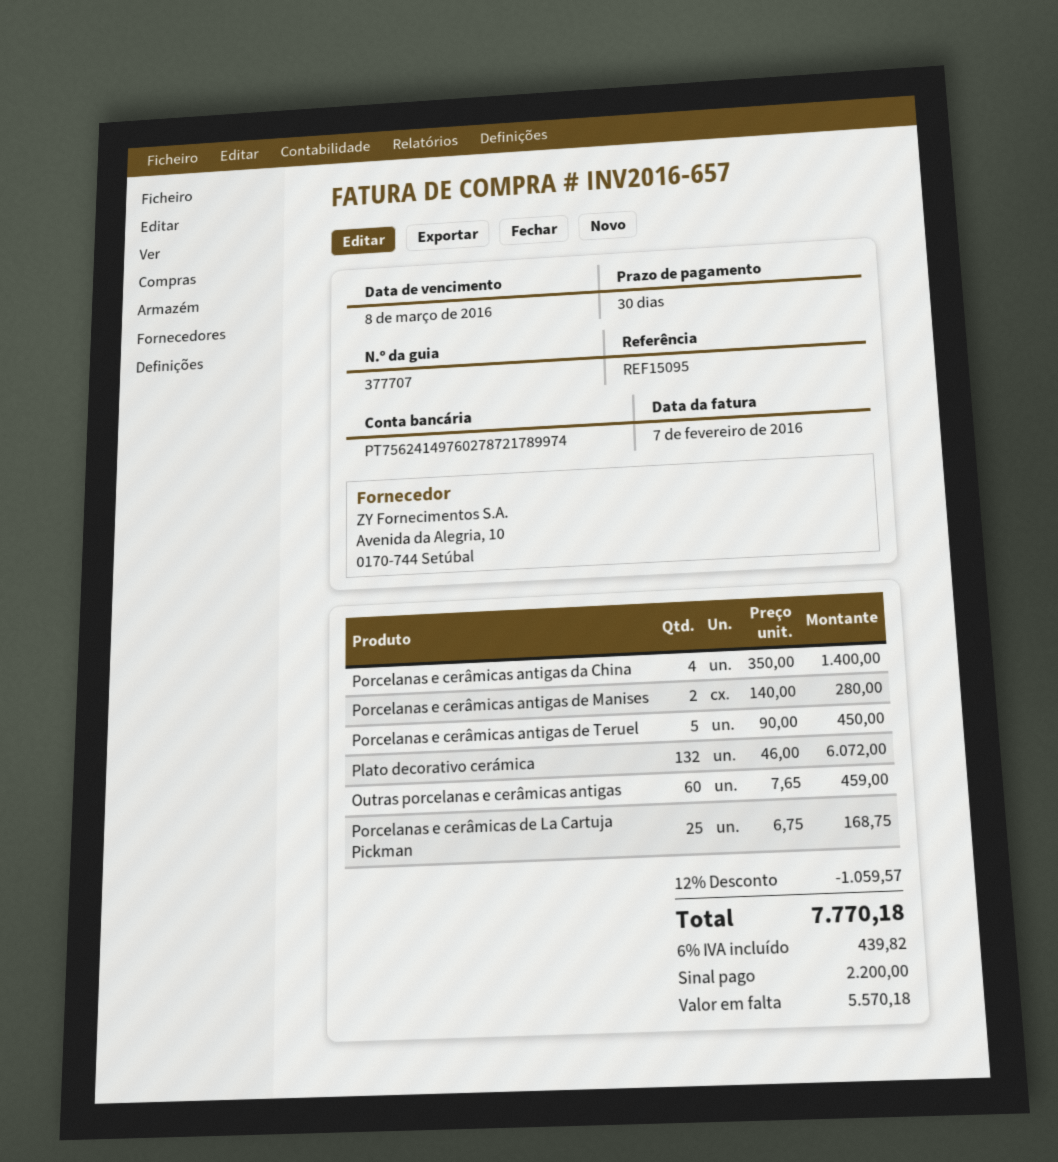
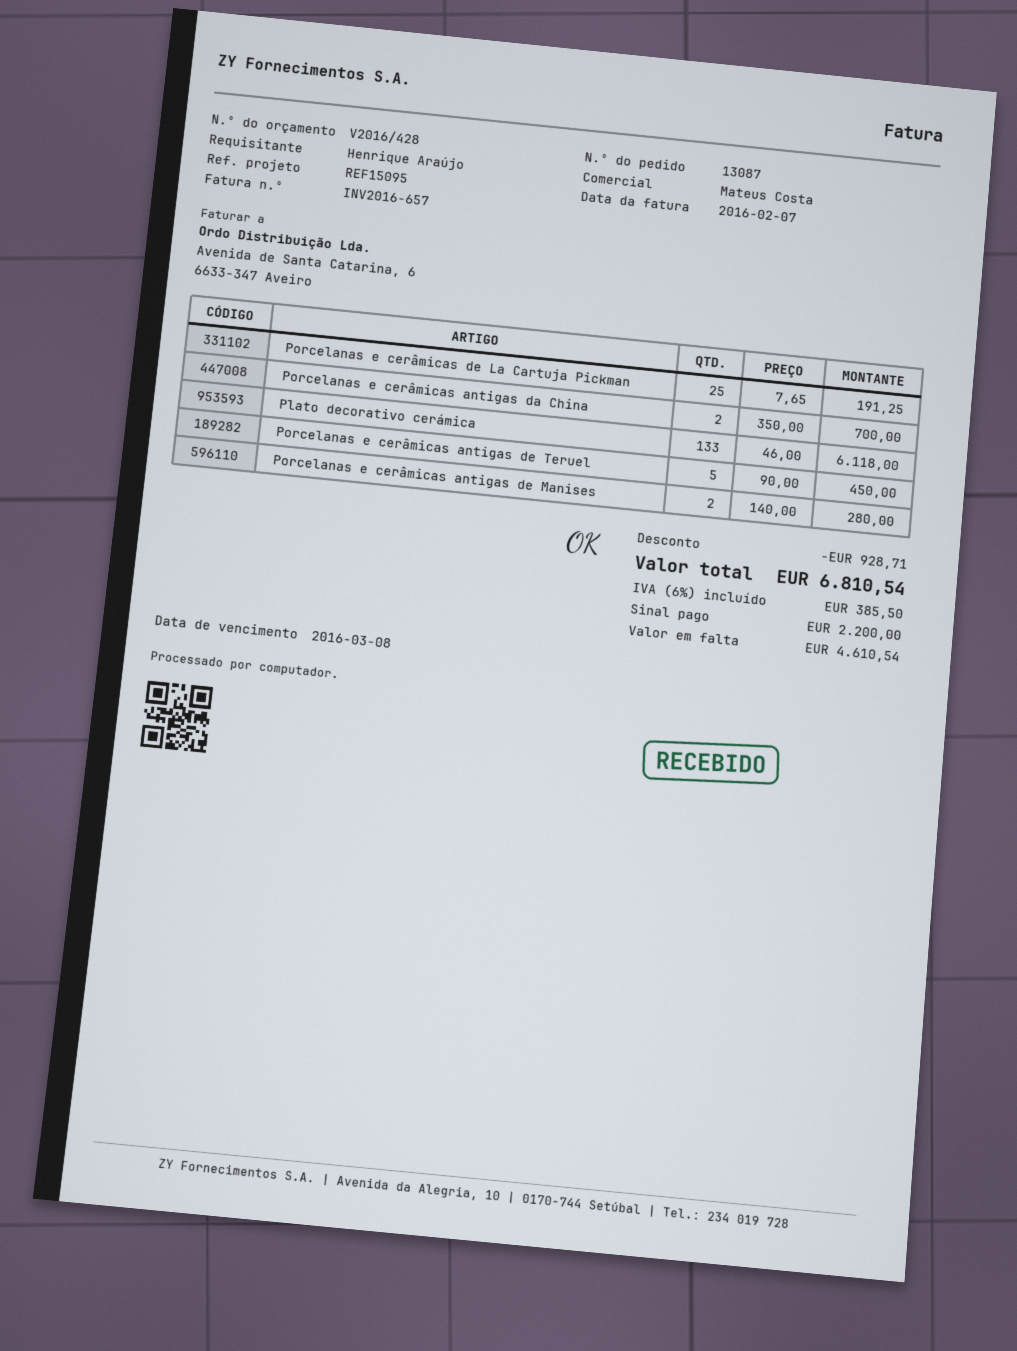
Porcelanas e cerâmicas antigas da China: 4 x 350.00 = 1400.00 -> 2 x 350.00 = 700.00
Plato decorativo cerámica: 132 x 46.00 = 6072.00 -> 133 x 46.00 = 6118.00
Outras porcelanas e cerâmicas antigas: 60 x 7.65 = 459.00 -> none
Porcelanas e cerâmicas de La Cartuja Pickman: 25 x 6.75 = 168.75 -> 25 x 7.65 = 191.25
discount: 1059.57 -> 928.71
tax: 6% = 439.82 -> 6% = 385.50
total: 7770.18 -> 6810.54
balance: 5570.18 -> 4610.54

